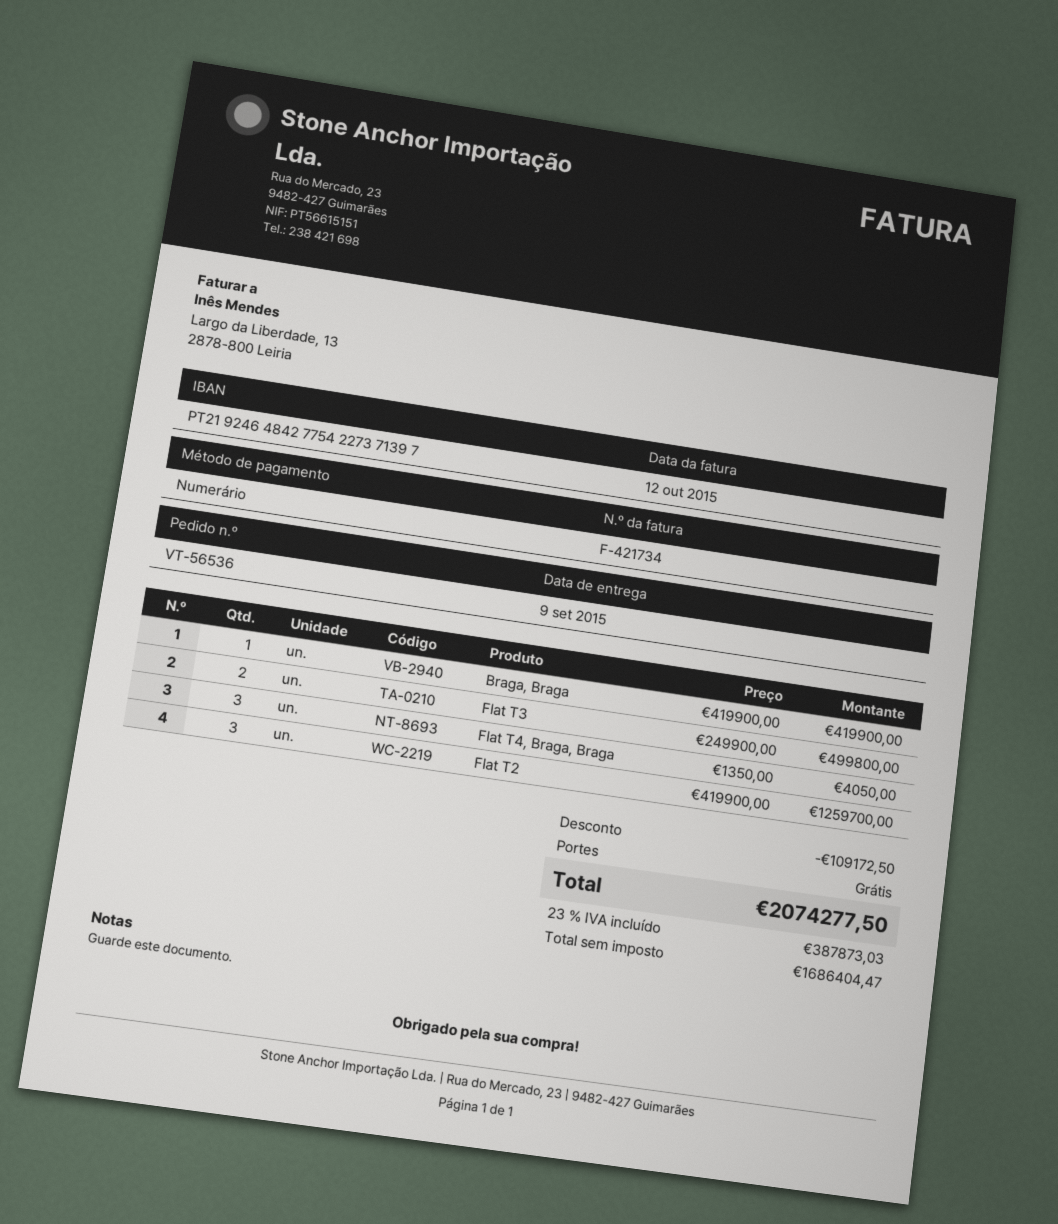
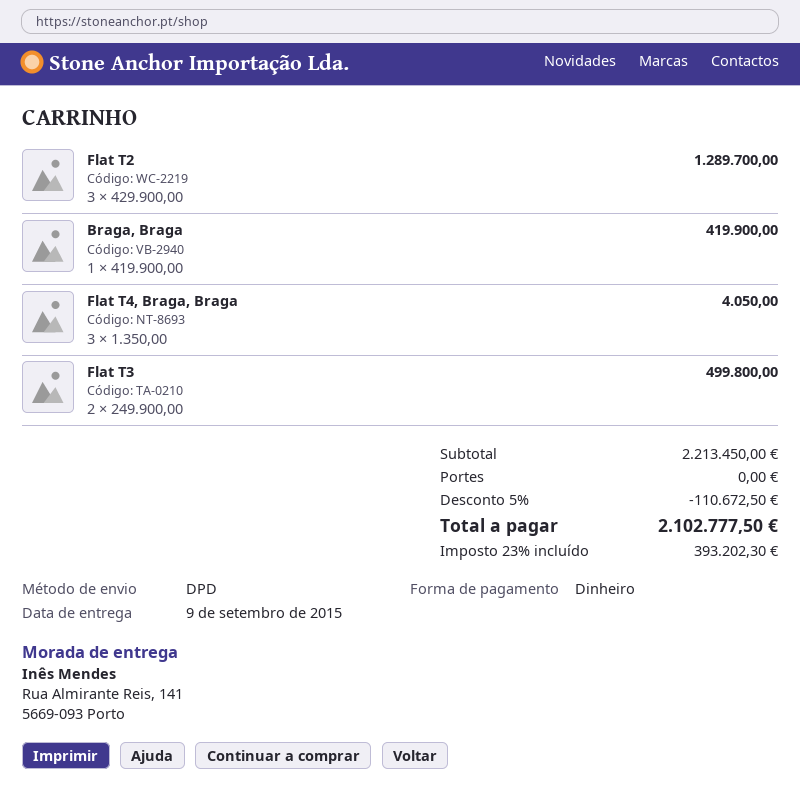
Flat T2: 3 x 419900.00 = 1259700.00 -> 3 x 429900.00 = 1289700.00
discount: 109172.50 -> 110672.50
tax: 23% = 387873.03 -> 23% = 393202.30
total: 2074277.50 -> 2102777.50

